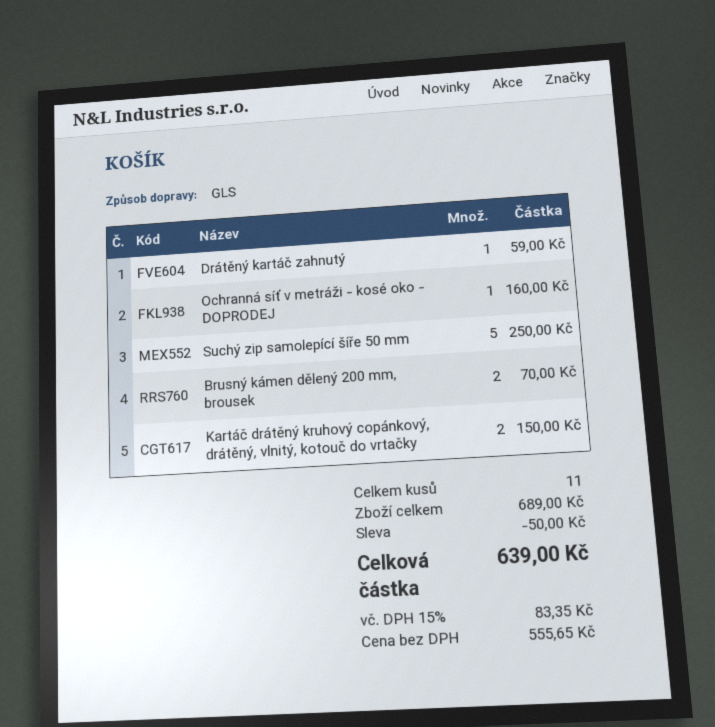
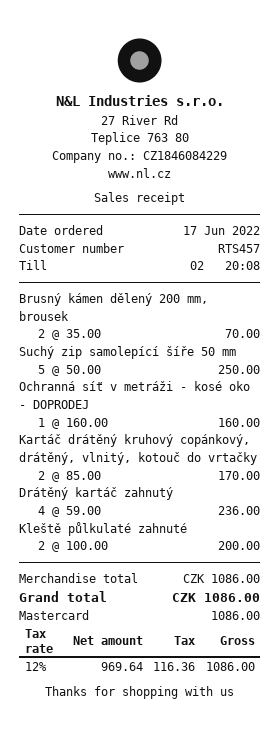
Drátěný kartáč zahnutý: 1 for 59.00 -> 4 for 236.00
Kartáč drátěný kruhový copánkový, drátěný, vlnitý, kotouč do vrtačky: 2 for 150.00 -> 2 for 170.00
Kleště půlkulaté zahnuté: none -> 2 for 200.00
subtotal: 689.00 -> 1086.00
discount: 50.00 -> none
net: 555.65 -> 969.64
tax: 15% = 83.35 -> 12% = 116.36
total: 639.00 -> 1086.00

